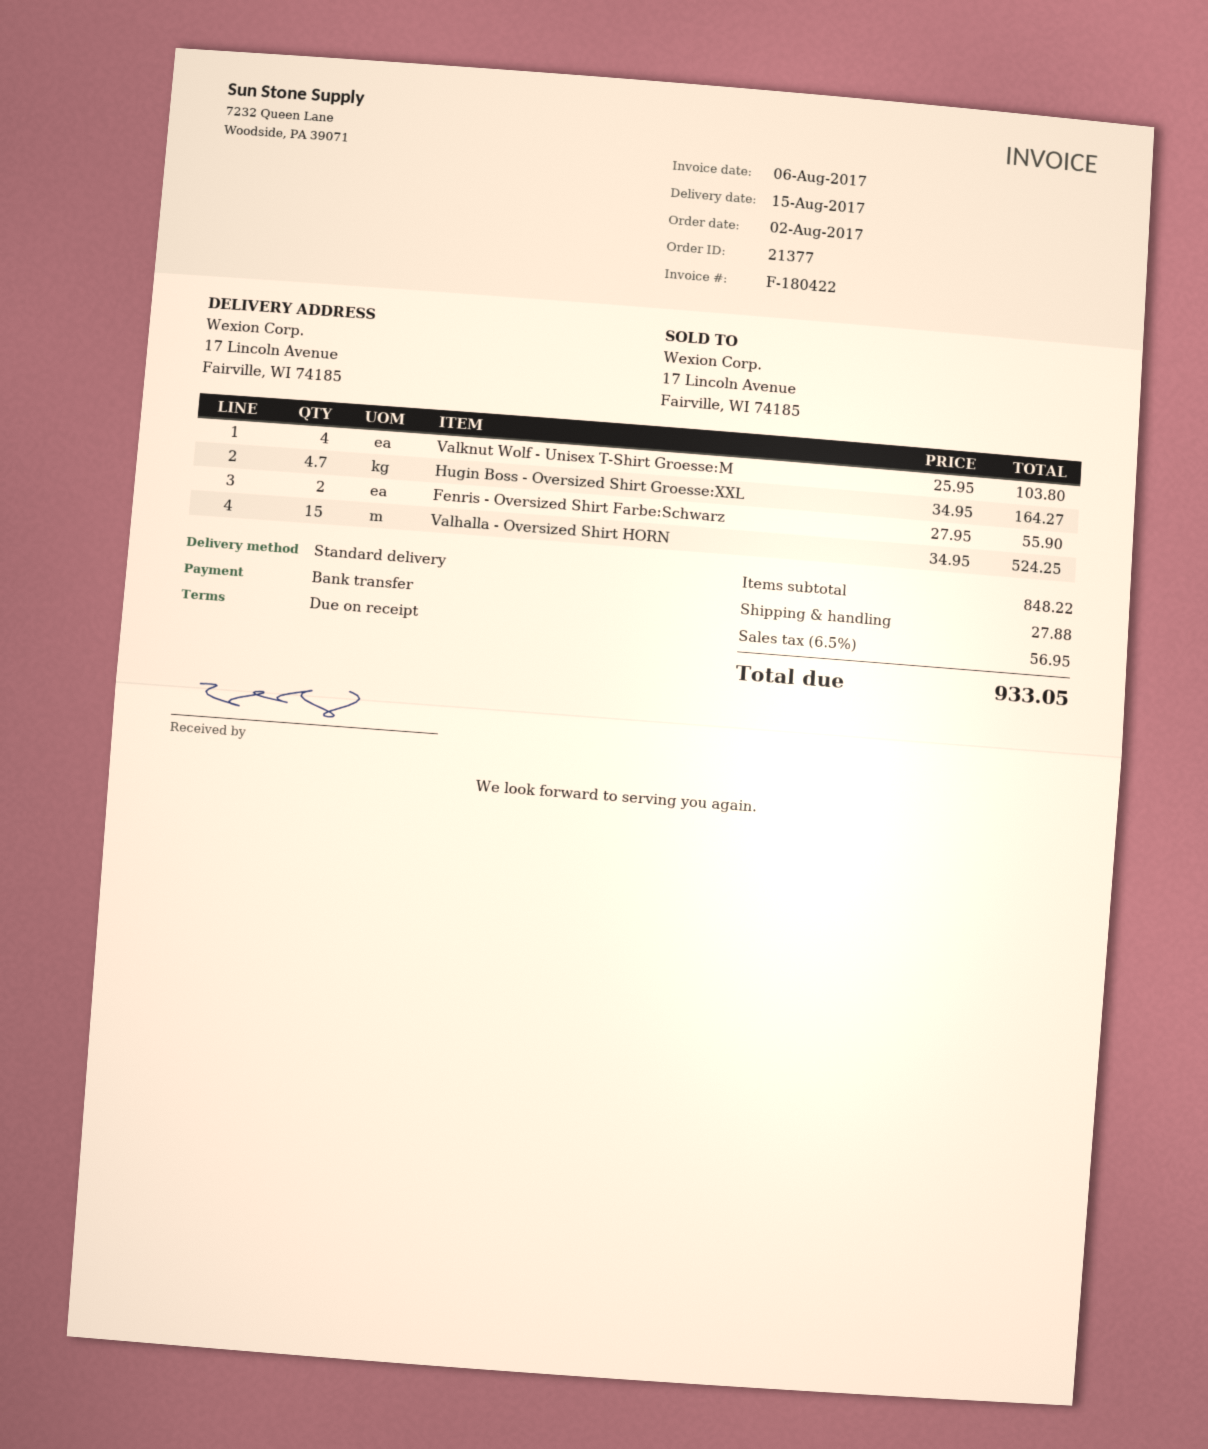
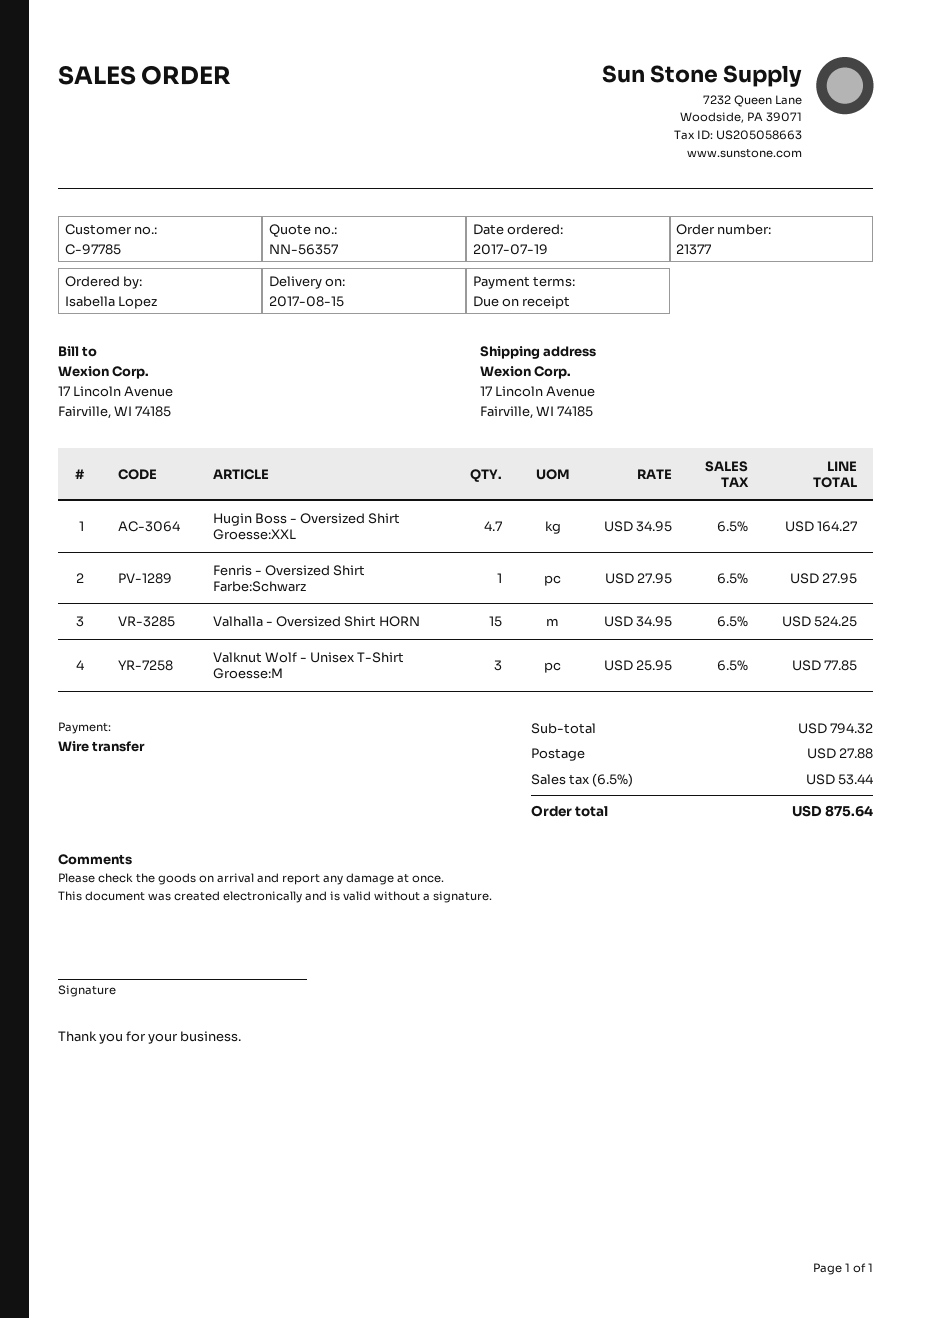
order date: 2017-08-02 -> 2017-07-19
Valknut Wolf - Unisex T-Shirt Groesse:M: 4 x 25.95 = 103.80 -> 3 x 25.95 = 77.85
Fenris - Oversized Shirt Farbe:Schwarz: 2 x 27.95 = 55.90 -> 1 x 27.95 = 27.95
subtotal: 848.22 -> 794.32
tax: 6.5% = 56.95 -> 6.5% = 53.44
total: 933.05 -> 875.64

